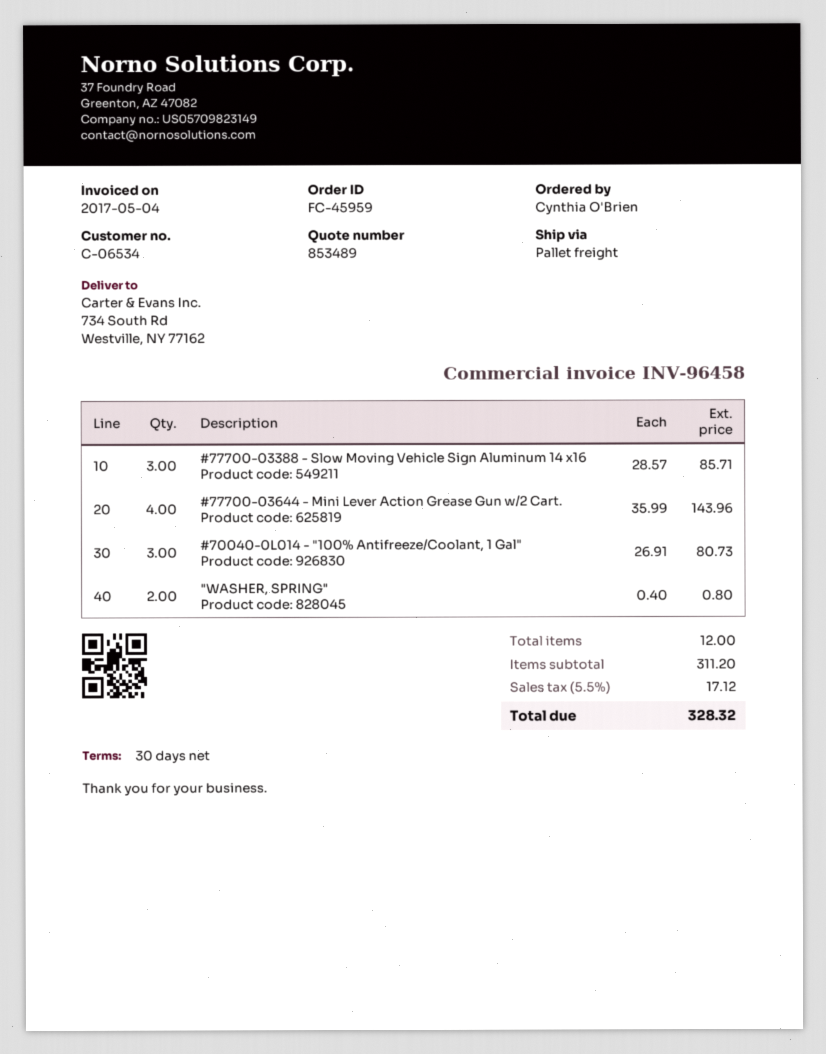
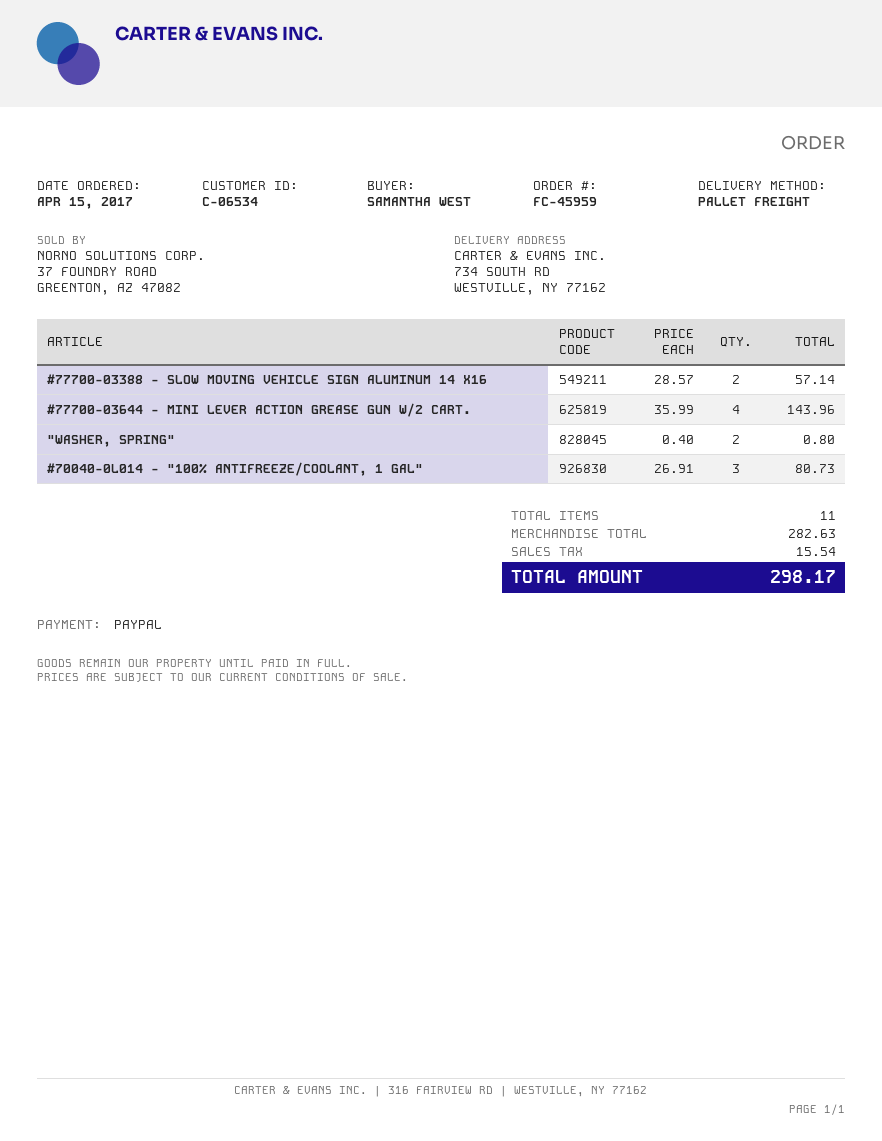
ordered by: Cynthia O'Brien -> SAMANTHA WEST
#77700-03388 - Slow Moving Vehicle Sign Aluminum 14 x16: 3 x 28.57 = 85.71 -> 2 x 28.57 = 57.14
total quantity: 12 -> 11
subtotal: 311.20 -> 282.63
tax: 17.12 -> 15.54
total: 328.32 -> 298.17

